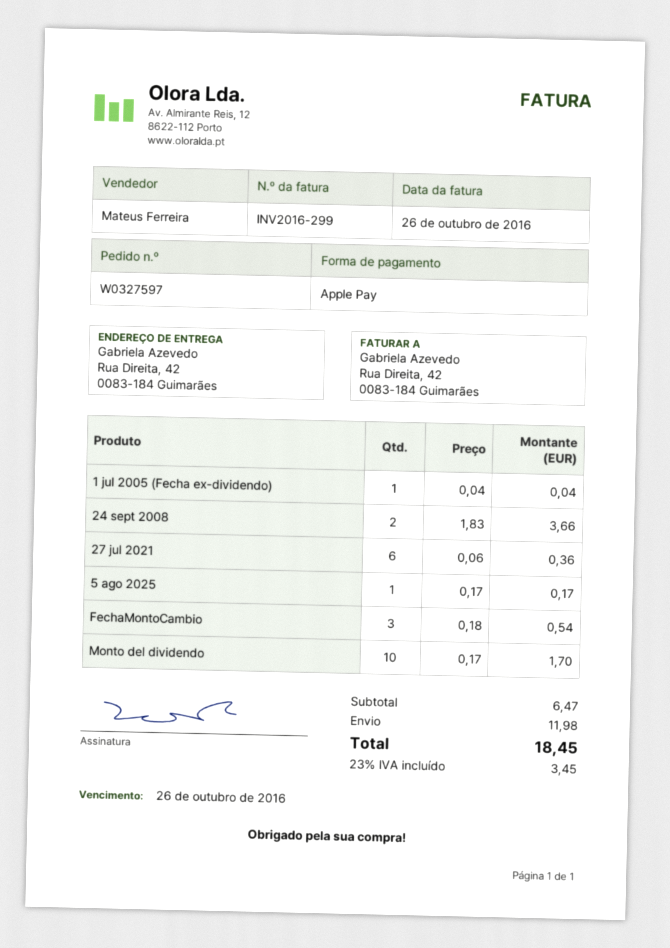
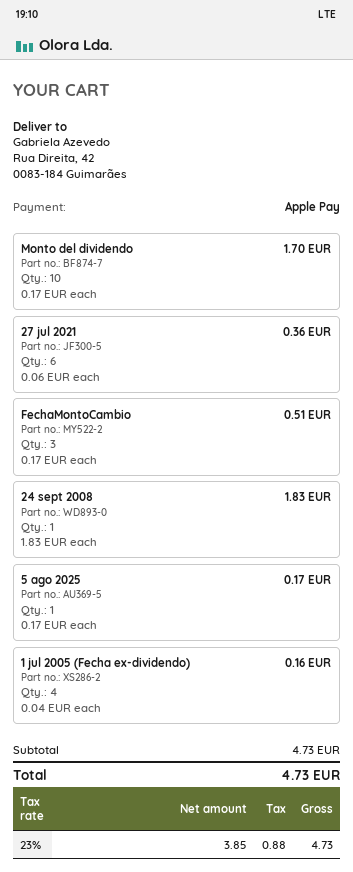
1 jul 2005 (Fecha ex-dividendo): 1 x 0.04 = 0.04 -> 4 x 0.04 = 0.16
24 sept 2008: 2 x 1.83 = 3.66 -> 1 x 1.83 = 1.83
FechaMontoCambio: 3 x 0.18 = 0.54 -> 3 x 0.17 = 0.51
subtotal: 6.47 -> 4.73
shipping: 11.98 -> none
tax: 23% = 3.45 -> 23% = 0.88
total: 18.45 -> 4.73

